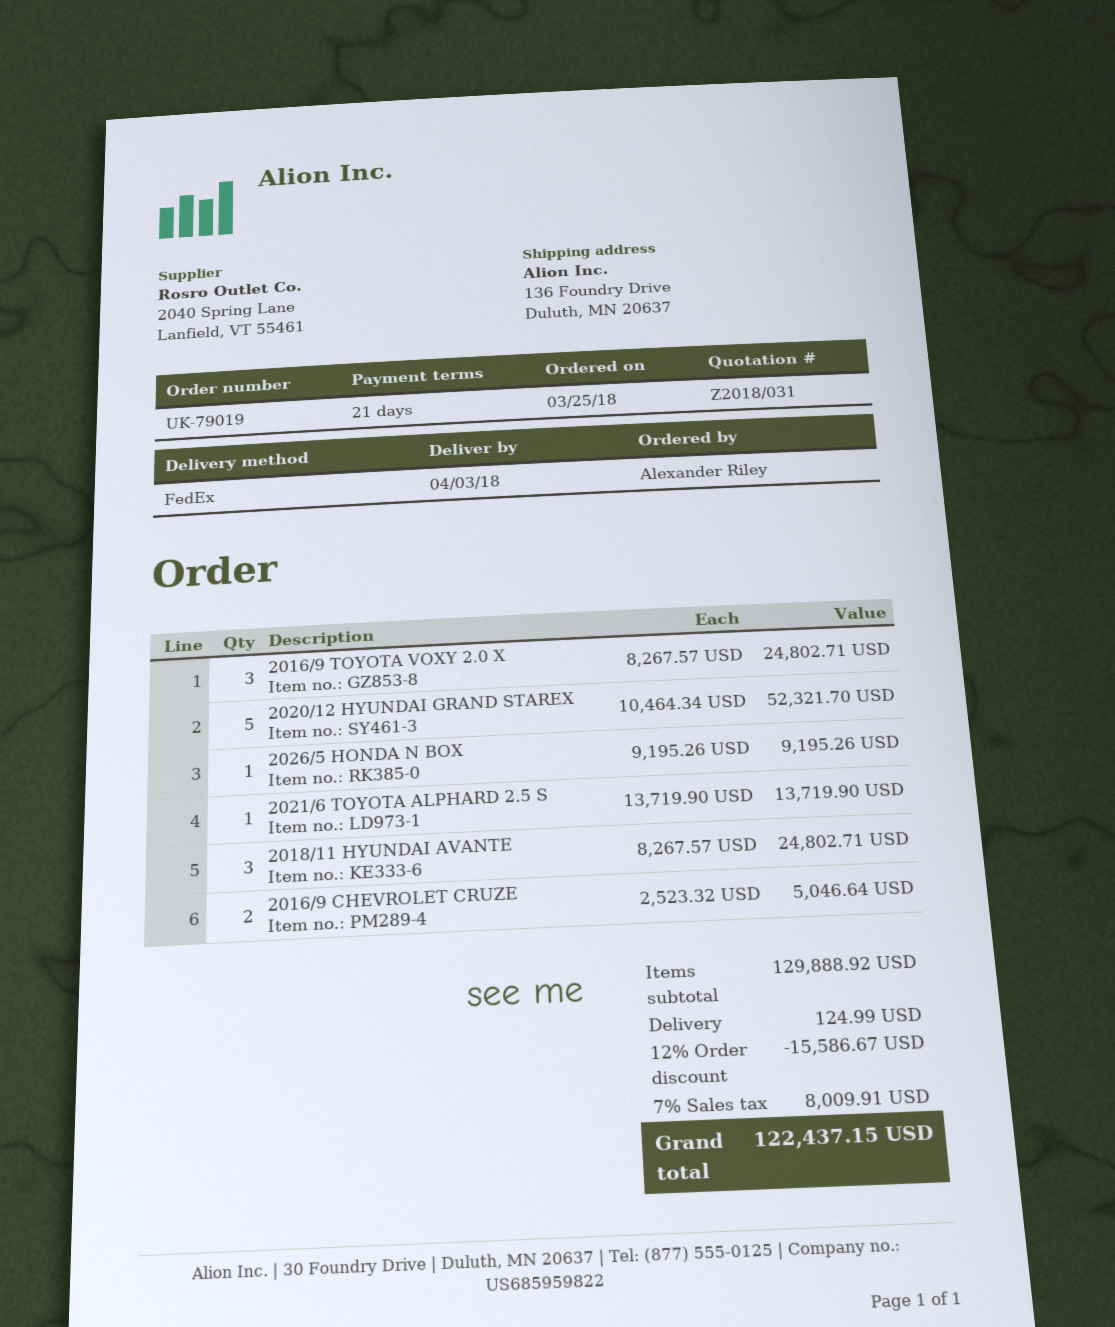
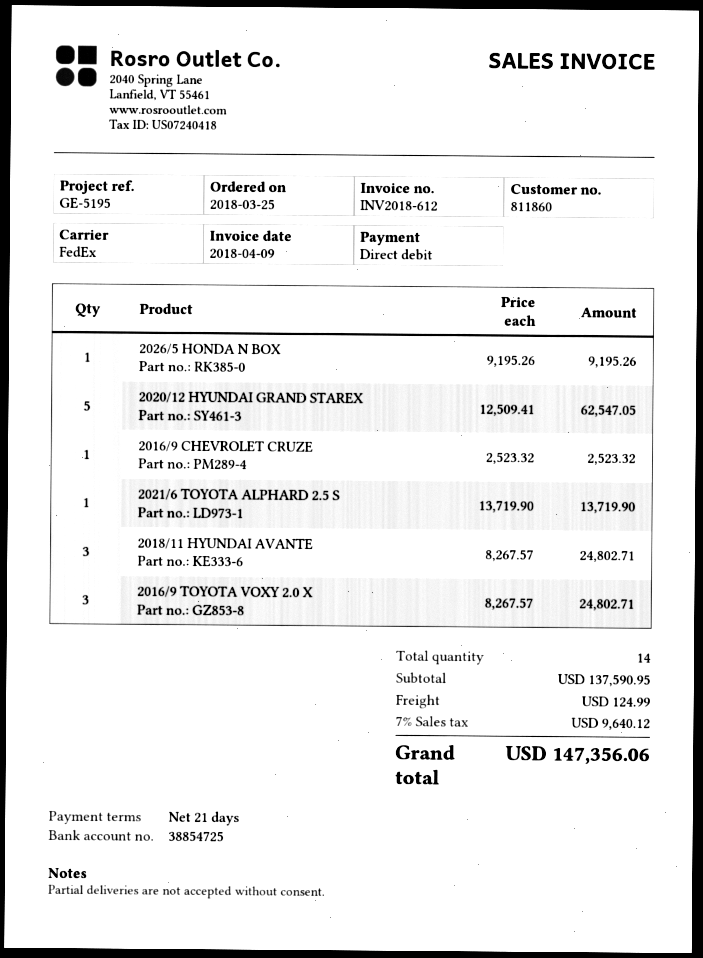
2020/12 HYUNDAI GRAND STAREX: 5 x 10464.34 = 52321.70 -> 5 x 12509.41 = 62547.05
2016/9 CHEVROLET CRUZE: 2 x 2523.32 = 5046.64 -> 1 x 2523.32 = 2523.32
subtotal: 129888.92 -> 137590.95
discount: 12% = 15586.67 -> none
tax: 7% = 8009.91 -> 7% = 9640.12
total: 122437.15 -> 147356.06

